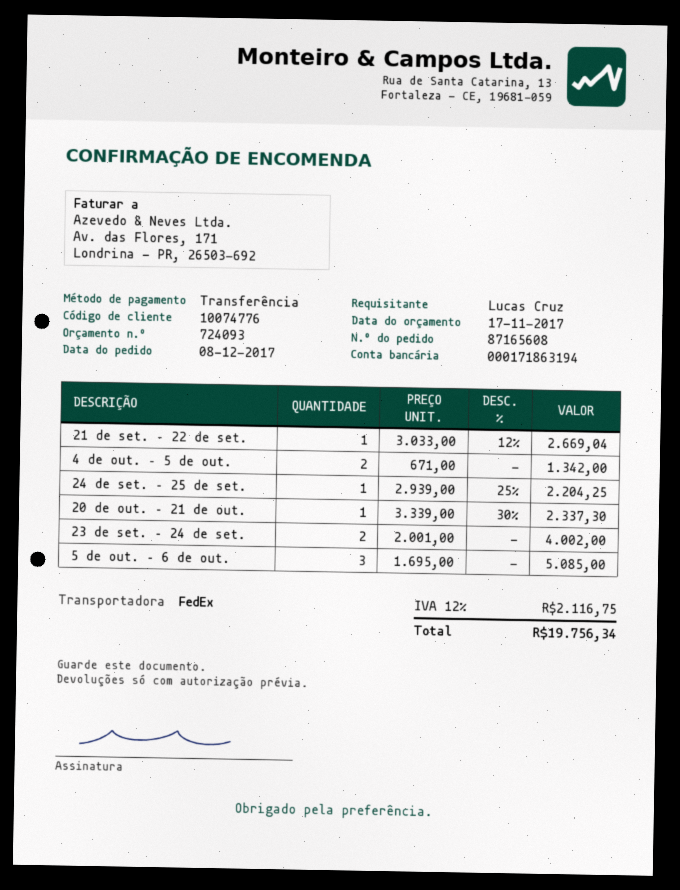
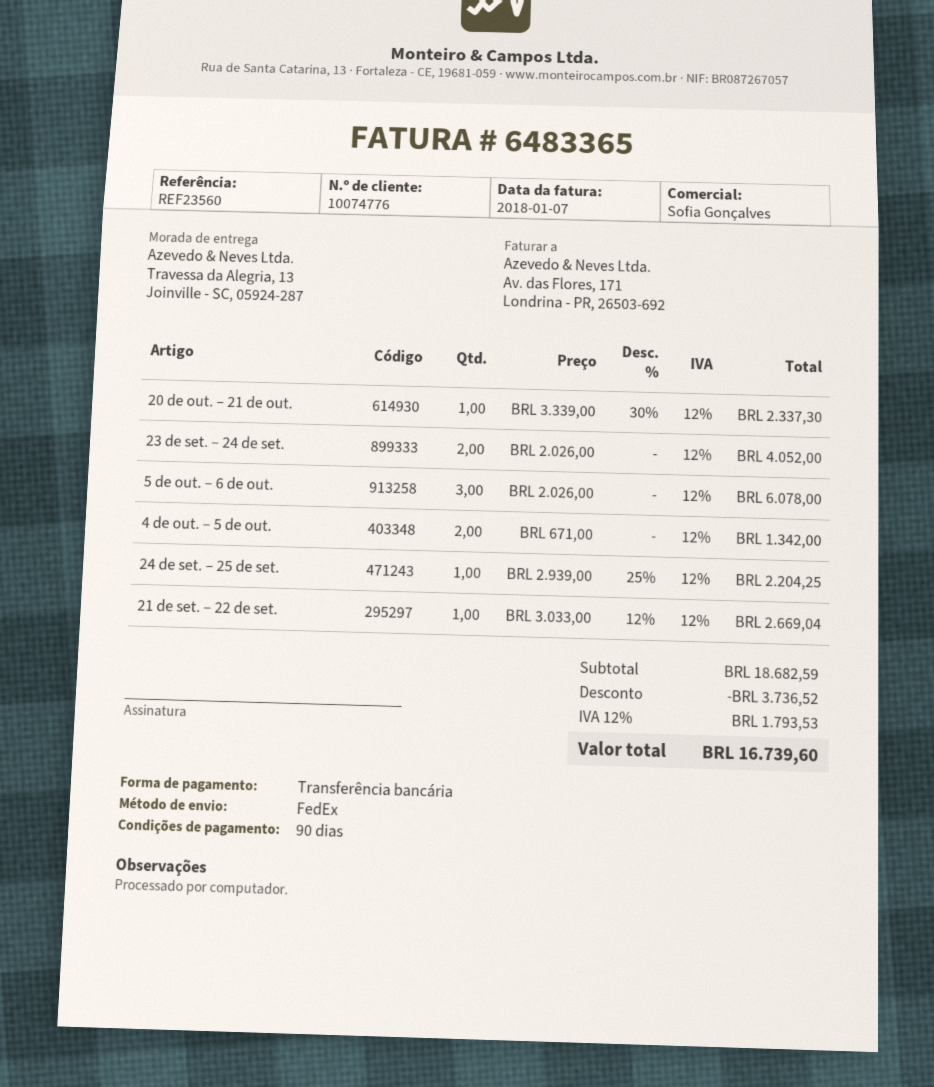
23 de set. – 24 de set.: 2 x 2001.00 = 4002.00 -> 2 x 2026.00 = 4052.00
5 de out. – 6 de out.: 3 x 1695.00 = 5085.00 -> 3 x 2026.00 = 6078.00
discount: none -> 3736.52
tax: 12% = 2116.75 -> 12% = 1793.53
total: 19756.34 -> 16739.60

